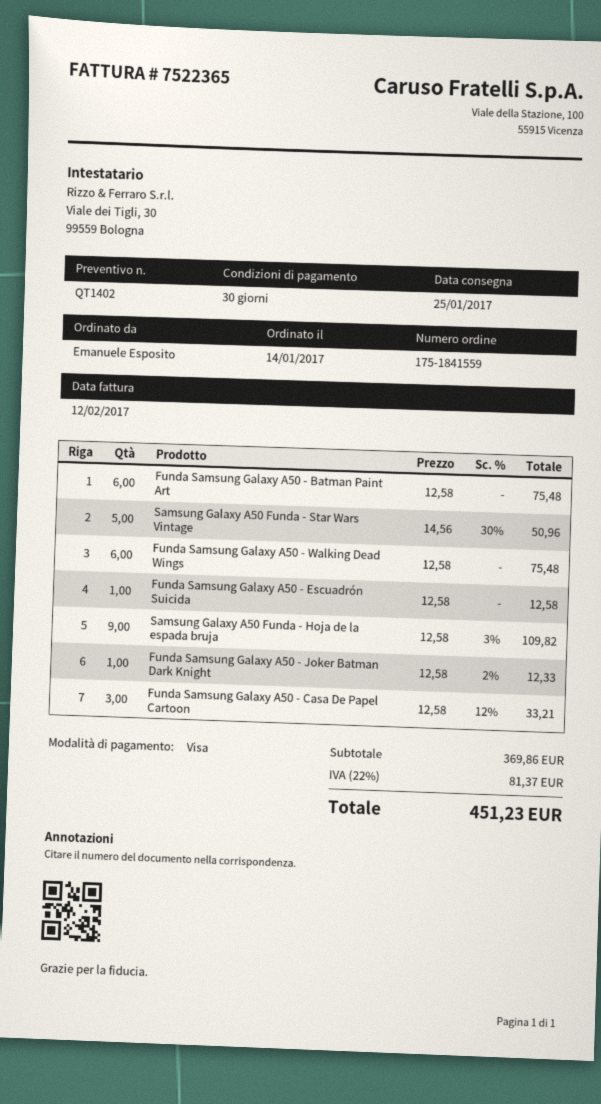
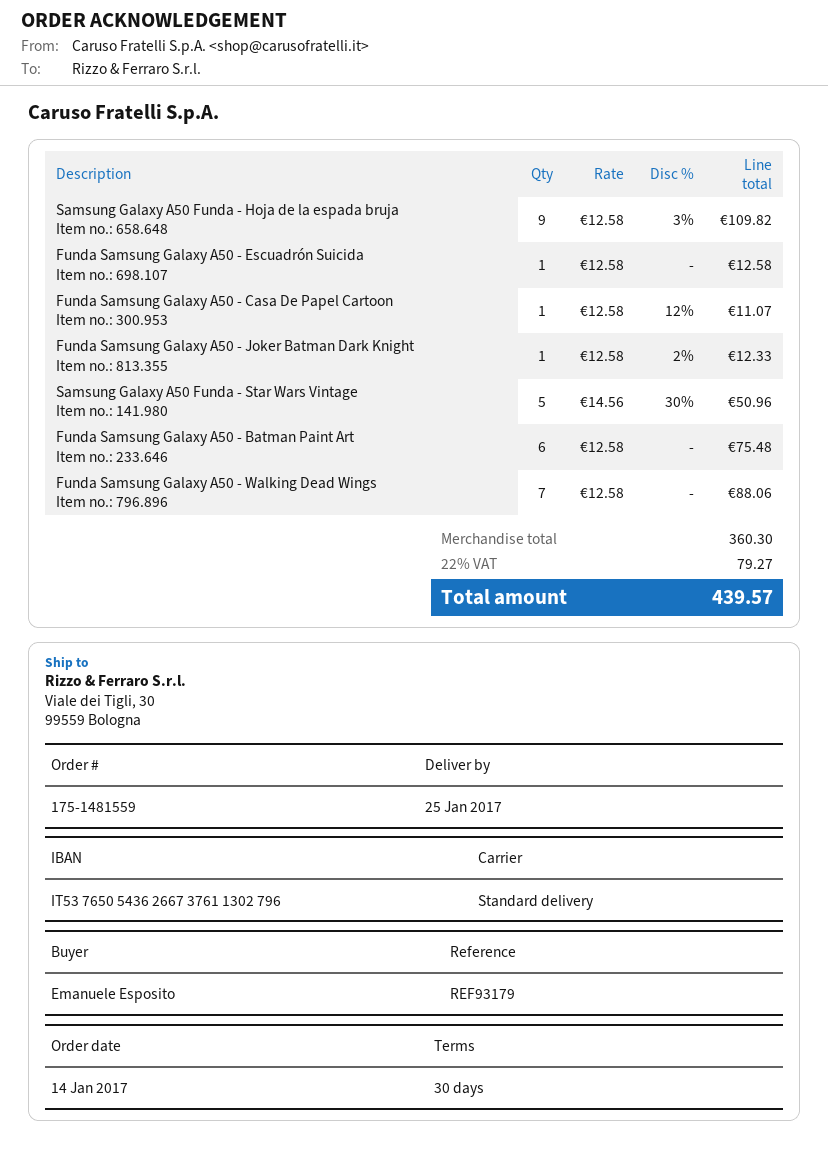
order number: 175-1841559 -> 175-1481559
Funda Samsung Galaxy A50 - Walking Dead Wings: 6 x 12.58 = 75.48 -> 7 x 12.58 = 88.06
Funda Samsung Galaxy A50 - Casa De Papel Cartoon: 3 x 12.58 - 12% = 33.21 -> 1 x 12.58 - 12% = 11.07
subtotal: 369.86 -> 360.30
tax: 22% = 81.37 -> 22% = 79.27
total: 451.23 -> 439.57

